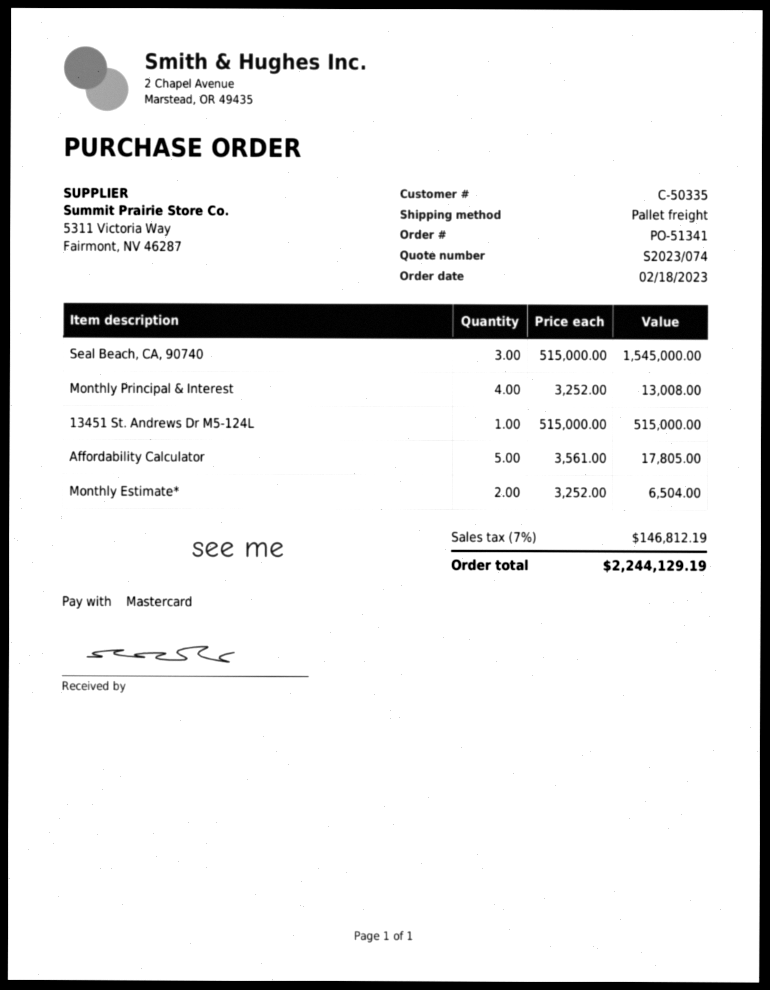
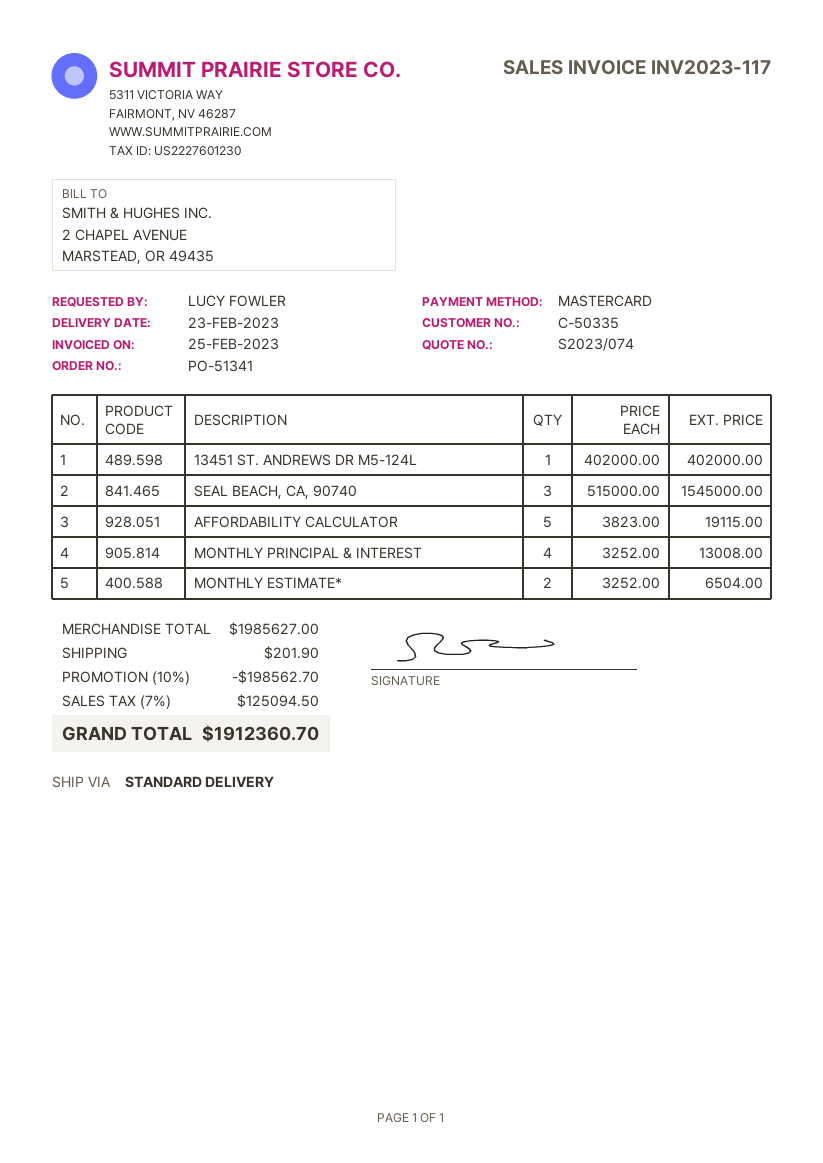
shipping method: pallet freight -> standard
13451 St. Andrews Dr M5-124L: 1 x 515000.00 = 515000.00 -> 1 x 402000.00 = 402000.00
Affordability Calculator: 5 x 3561.00 = 17805.00 -> 5 x 3823.00 = 19115.00
discount: none -> 10% = 198562.70
shipping: none -> 201.90
tax: 7% = 146812.19 -> 7% = 125094.50
total: 2244129.19 -> 1912360.70

